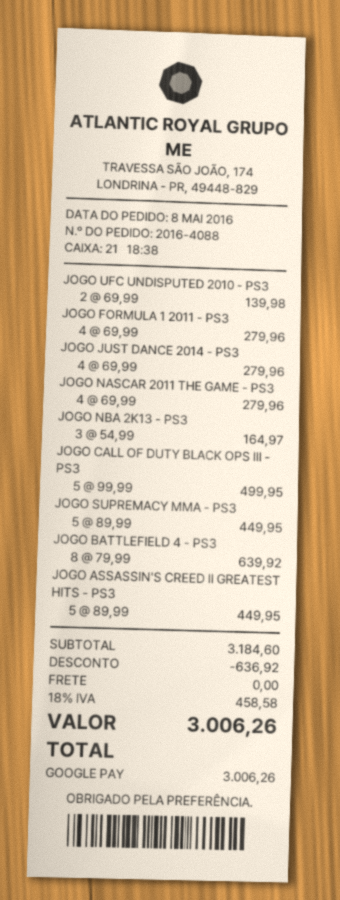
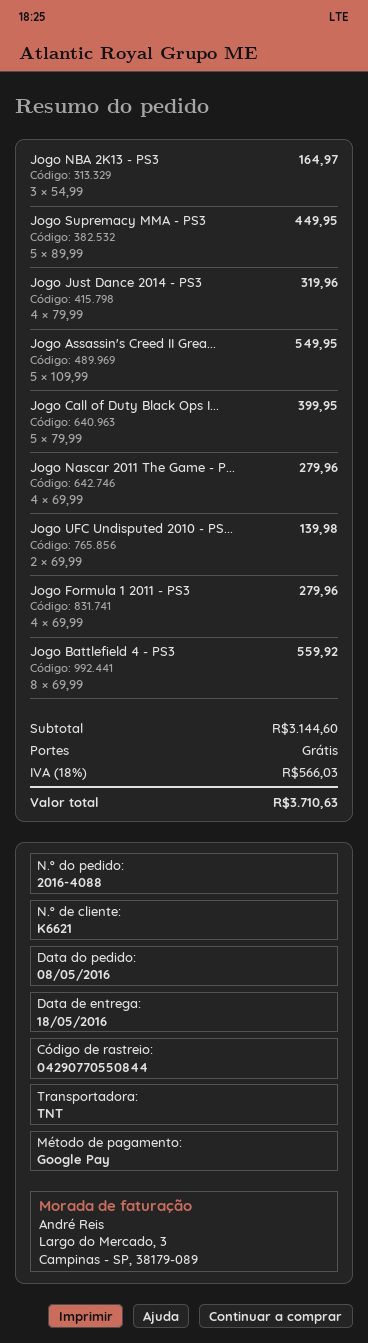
JOGO JUST DANCE 2014 - PS3: 4 x 69.99 = 279.96 -> 4 x 79.99 = 319.96
JOGO CALL OF DUTY BLACK OPS III - PS3: 5 x 99.99 = 499.95 -> 5 x 79.99 = 399.95
JOGO BATTLEFIELD 4 - PS3: 8 x 79.99 = 639.92 -> 8 x 69.99 = 559.92
JOGO ASSASSIN'S CREED II GREATEST HITS - PS3: 5 x 89.99 = 449.95 -> 5 x 109.99 = 549.95
subtotal: 3184.60 -> 3144.60
discount: 636.92 -> none
tax: 18% = 458.58 -> 18% = 566.03
total: 3006.26 -> 3710.63

